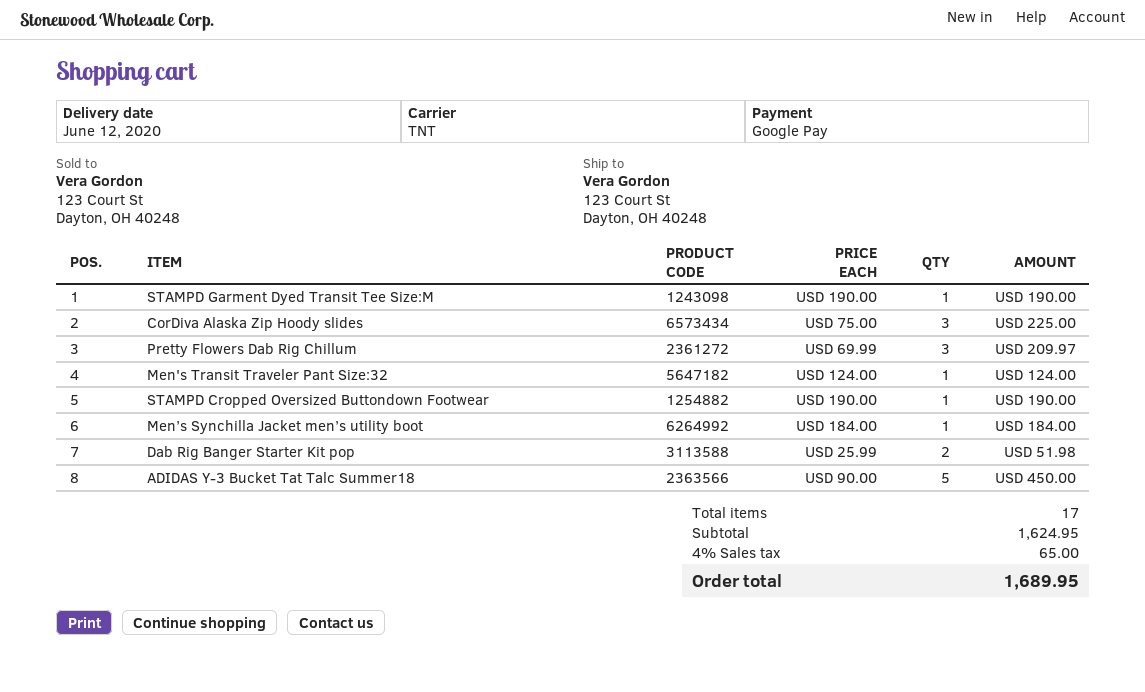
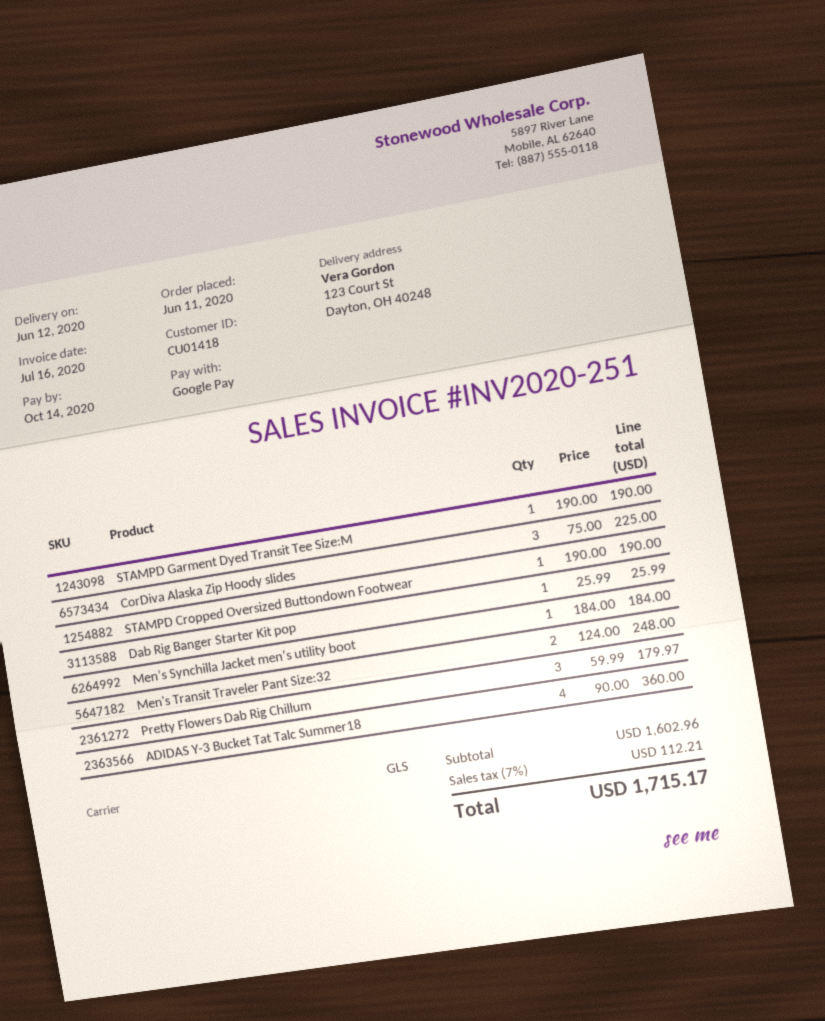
shipping method: TNT -> GLS
Pretty Flowers Dab Rig Chillum: 3 x 69.99 = 209.97 -> 3 x 59.99 = 179.97
Men's Transit Traveler Pant Size:32: 1 x 124.00 = 124.00 -> 2 x 124.00 = 248.00
Dab Rig Banger Starter Kit pop: 2 x 25.99 = 51.98 -> 1 x 25.99 = 25.99
ADIDAS Y-3 Bucket Tat Talc Summer18: 5 x 90.00 = 450.00 -> 4 x 90.00 = 360.00
subtotal: 1624.95 -> 1602.96
tax: 4% = 65.00 -> 7% = 112.21
total: 1689.95 -> 1715.17

